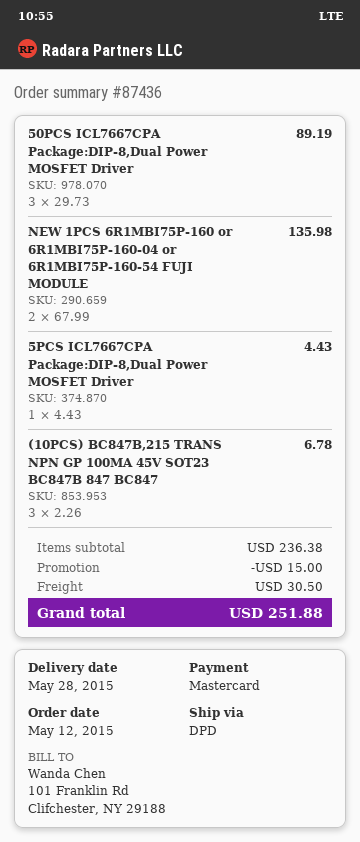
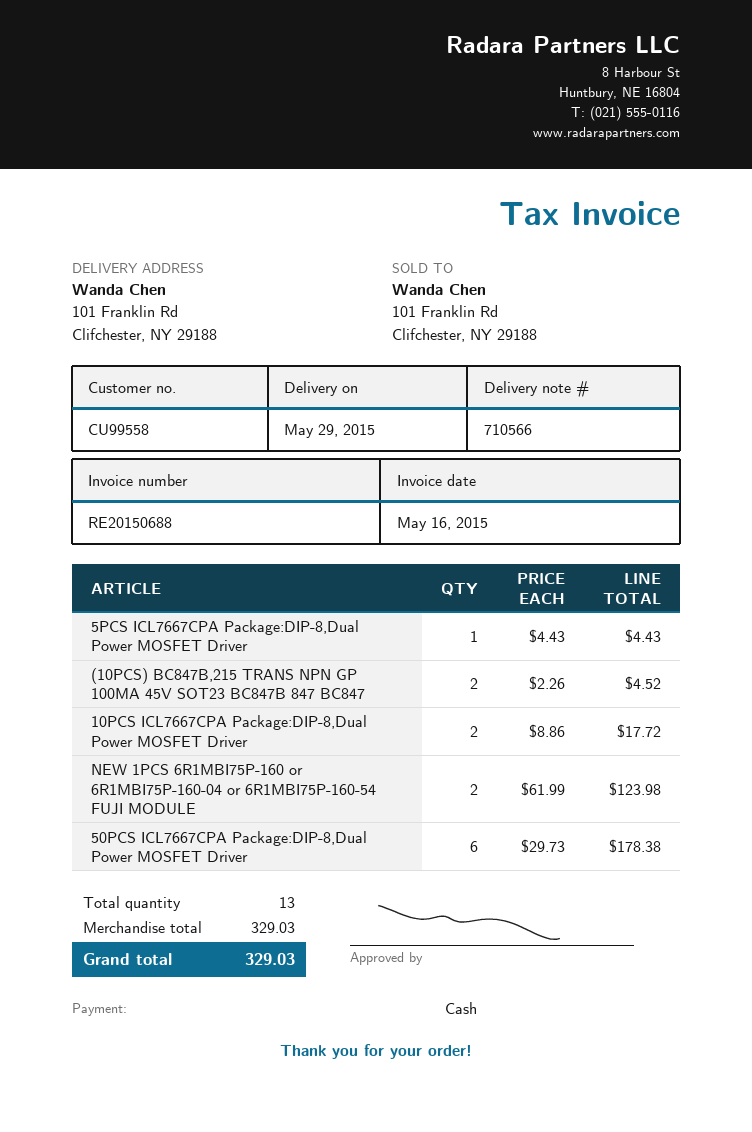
delivery date: 2015-05-28 -> 2015-05-29
payment method: Mastercard -> cash
50PCS ICL7667CPA Package:DIP-8,Dual Power MOSFET Driver: 3 x 29.73 = 89.19 -> 6 x 29.73 = 178.38
NEW 1PCS 6R1MBI75P-160 or 6R1MBI75P-160-04 or 6R1MBI75P-160-54 FUJI MODULE: 2 x 67.99 = 135.98 -> 2 x 61.99 = 123.98
(10PCS) BC847B,215 TRANS NPN GP 100MA 45V SOT23 BC847B 847 BC847: 3 x 2.26 = 6.78 -> 2 x 2.26 = 4.52
10PCS ICL7667CPA Package:DIP-8,Dual Power MOSFET Driver: none -> 2 x 8.86 = 17.72
subtotal: 236.38 -> 329.03
discount: 15.00 -> none
shipping: 30.50 -> none
total: 251.88 -> 329.03

